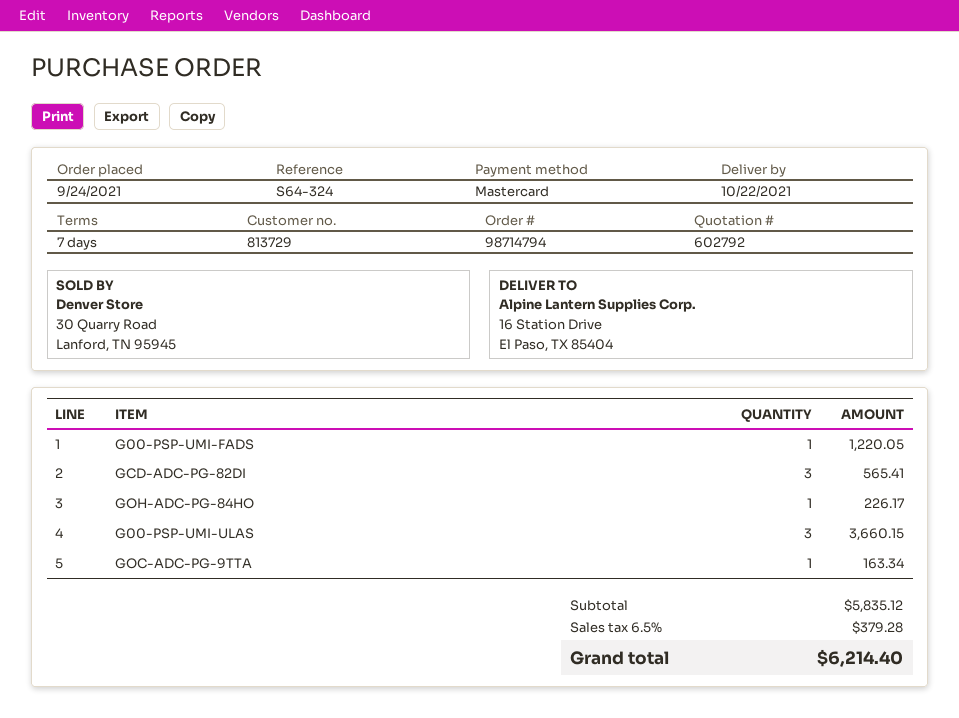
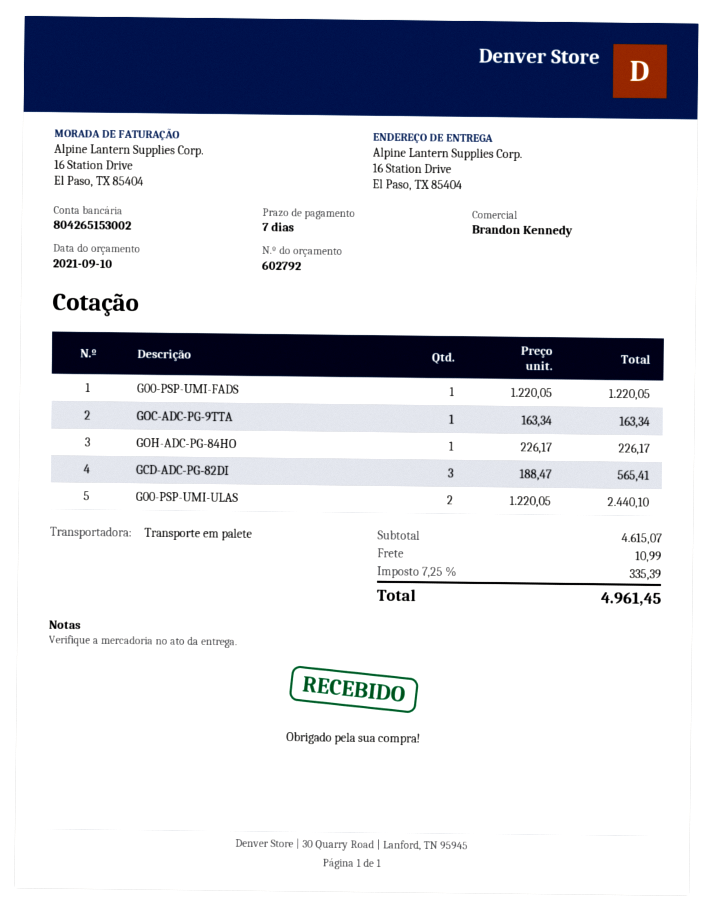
G00-PSP-UMI-ULAS: 3 for 3660.15 -> 2 for 2440.10
subtotal: 5835.12 -> 4615.07
shipping: none -> 10.99
tax: 6.5% = 379.28 -> 7.25% = 335.39
total: 6214.40 -> 4961.45

